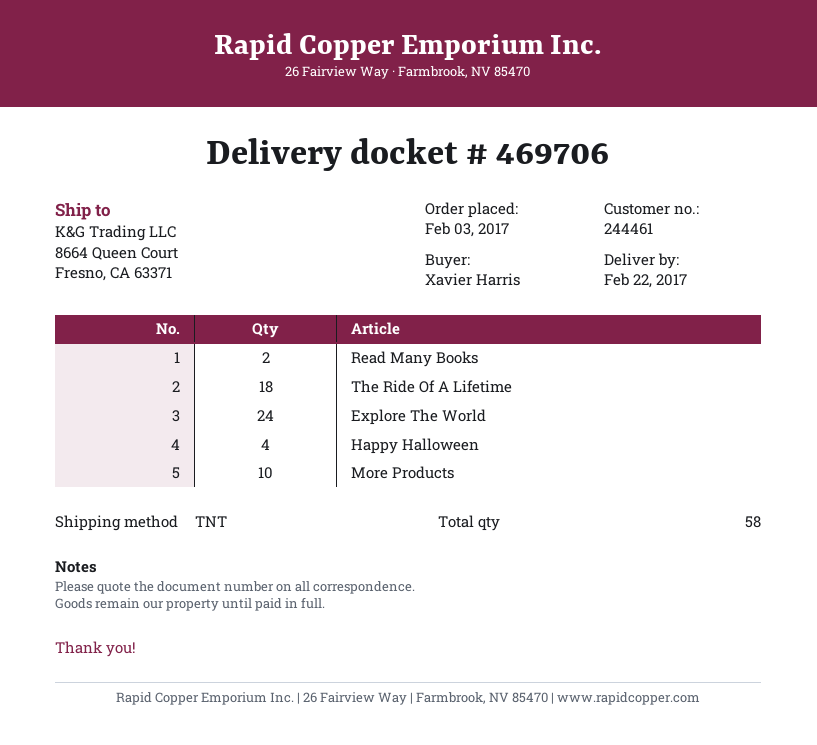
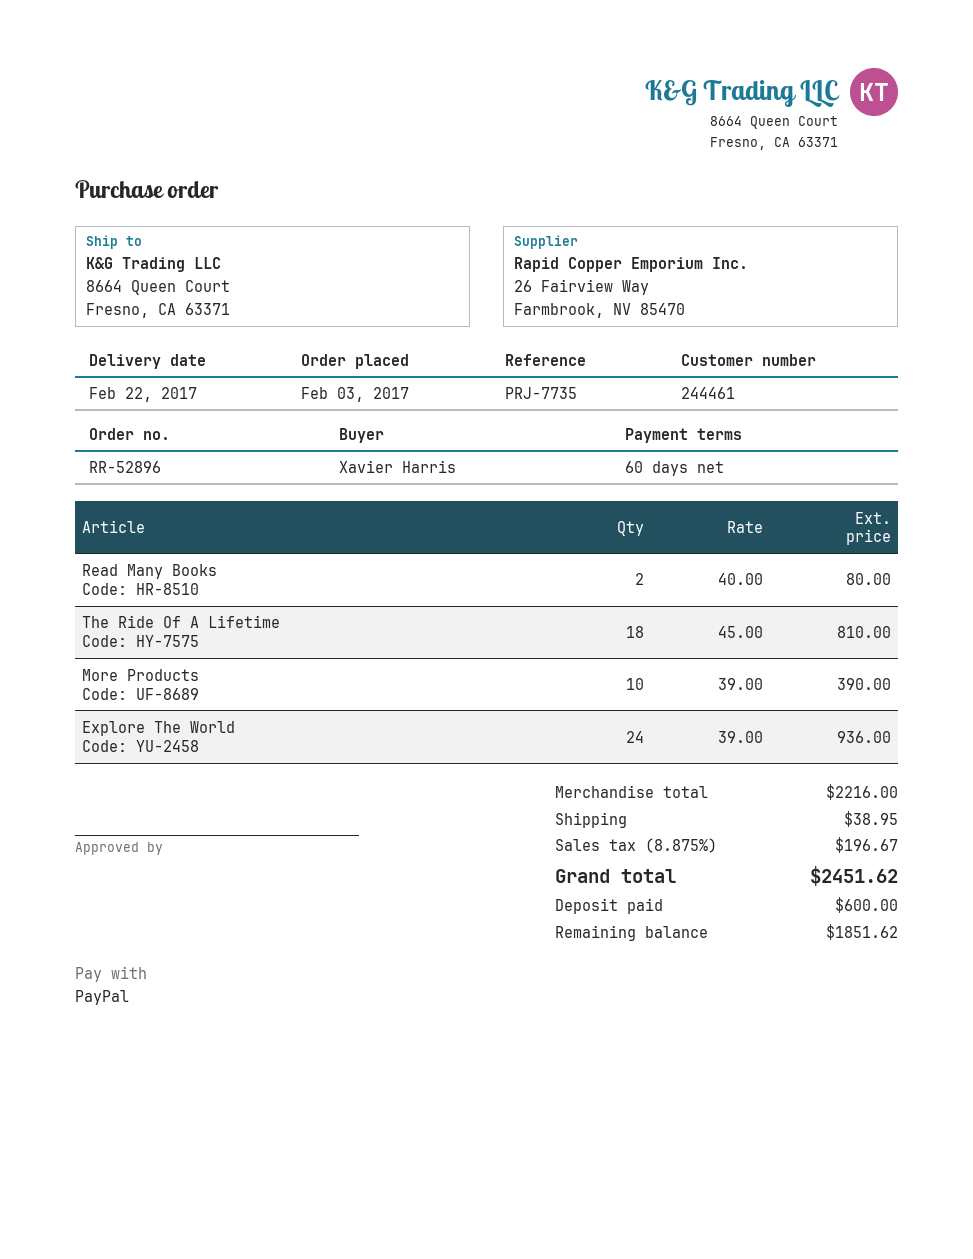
Happy Halloween: 4 -> none

